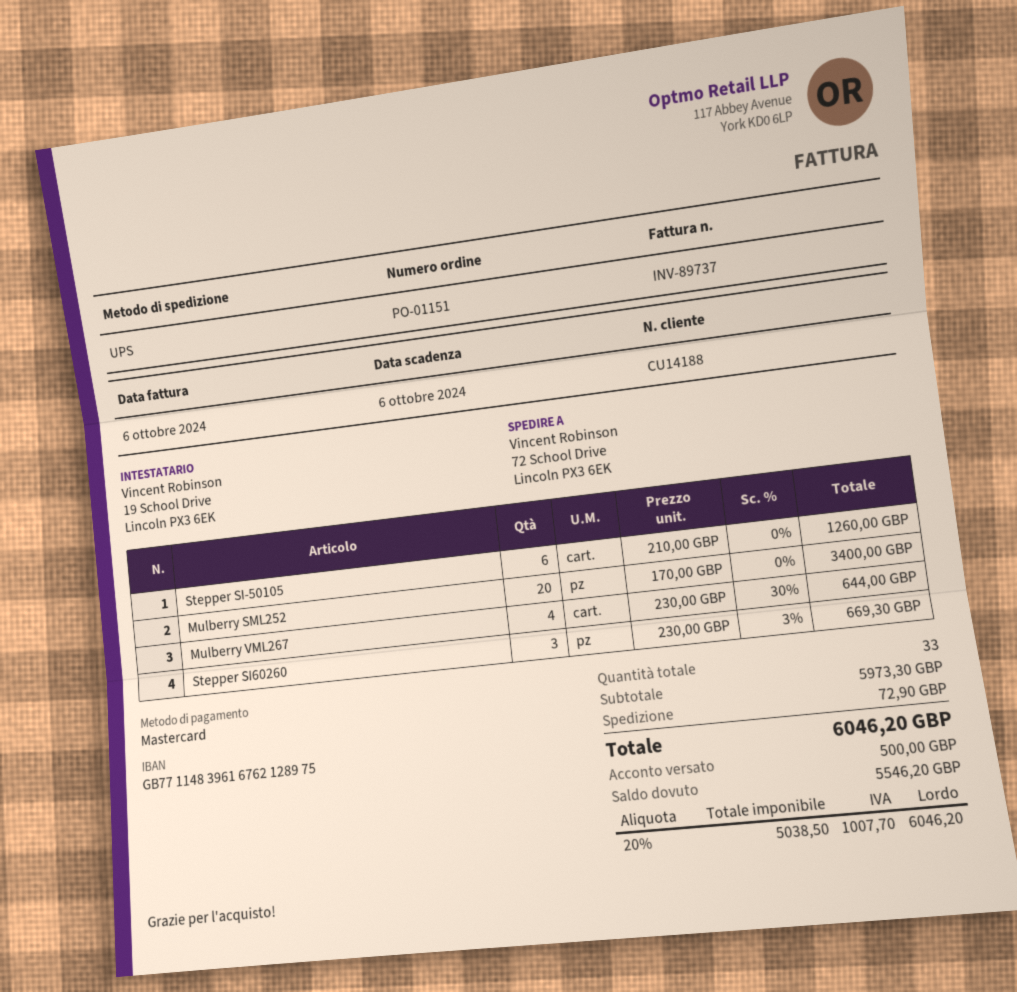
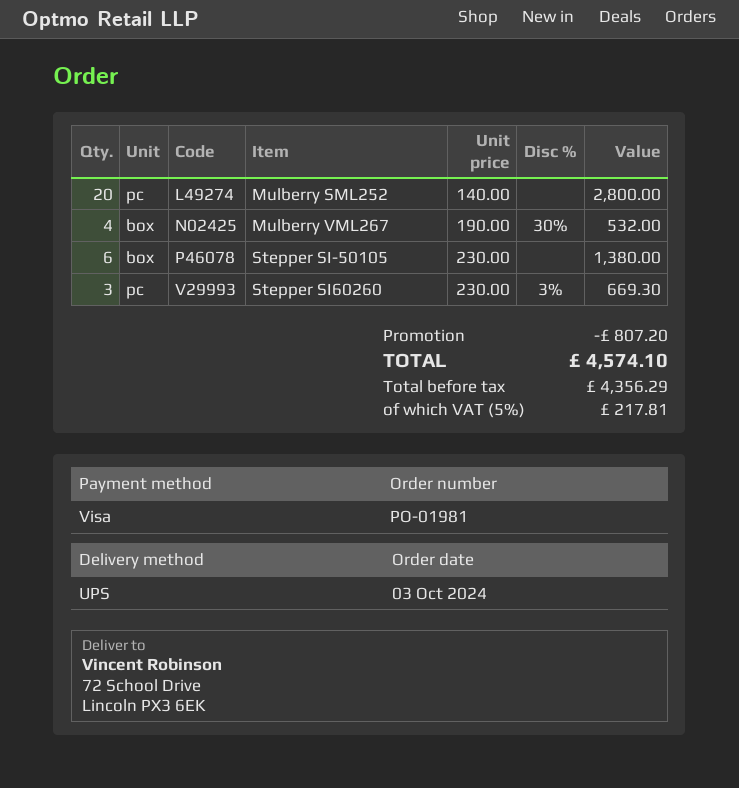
order number: PO-01151 -> PO-01981
payment method: Mastercard -> Visa
Stepper SI-50105: 6 x 210.00 = 1260.00 -> 6 x 230.00 = 1380.00
Mulberry SML252: 20 x 170.00 = 3400.00 -> 20 x 140.00 = 2800.00
Mulberry VML267: 4 x 230.00 - 30% = 644.00 -> 4 x 190.00 - 30% = 532.00
discount: none -> 807.20
shipping: 72.90 -> none
net: 5038.50 -> 4356.29
tax: 20% = 1007.70 -> 5% = 217.81
total: 6046.20 -> 4574.10

